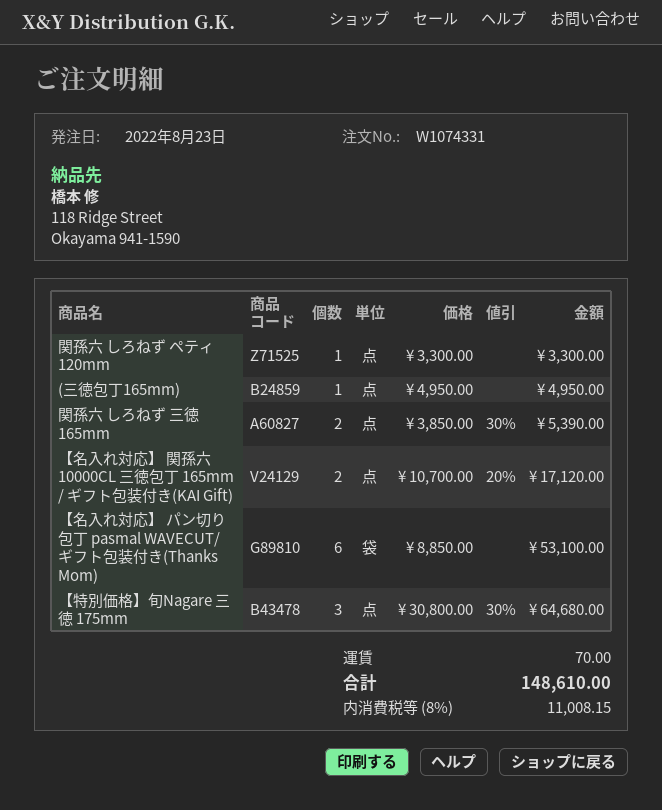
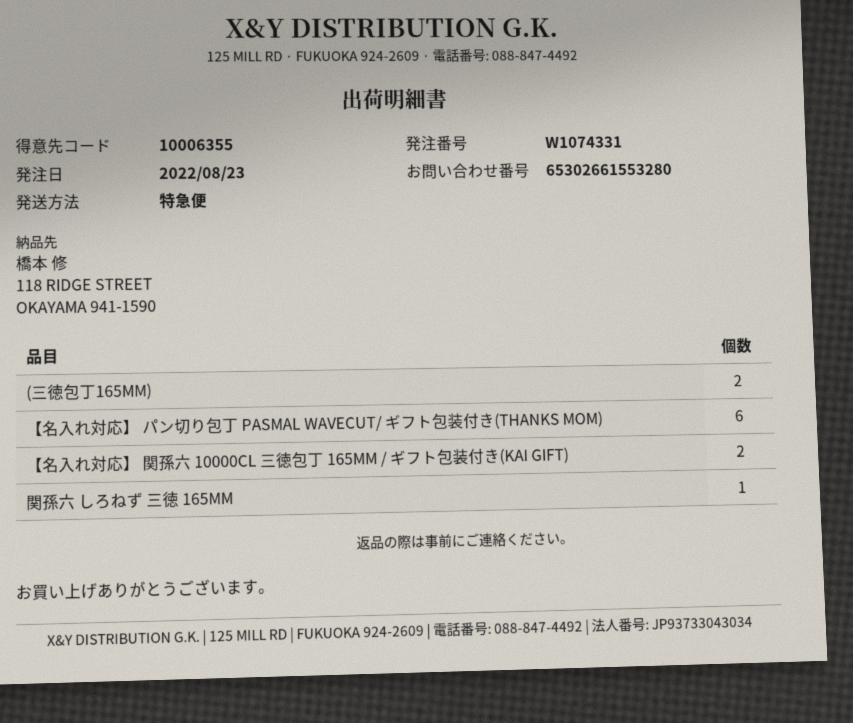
関孫六 しろねず ペティ 120mm: 1 -> none
(三徳包丁165mm): 1 -> 2
関孫六 しろねず 三徳 165mm: 2 -> 1
【特別価格】旬Nagare 三徳 175mm: 3 -> none

